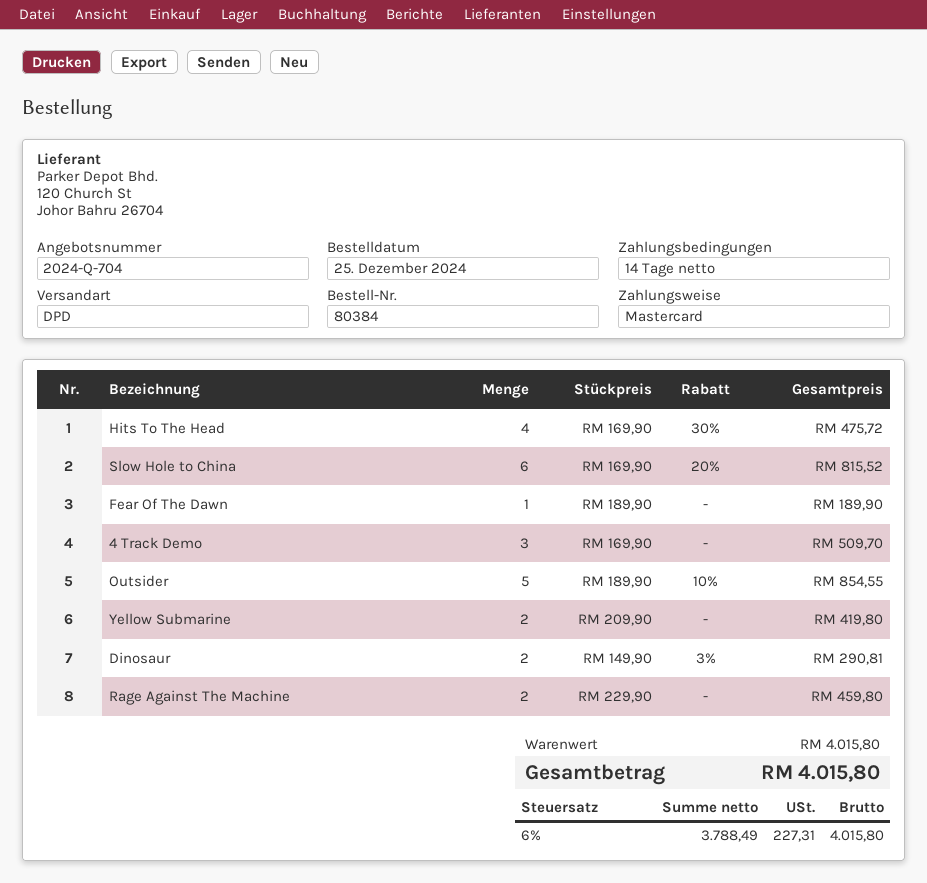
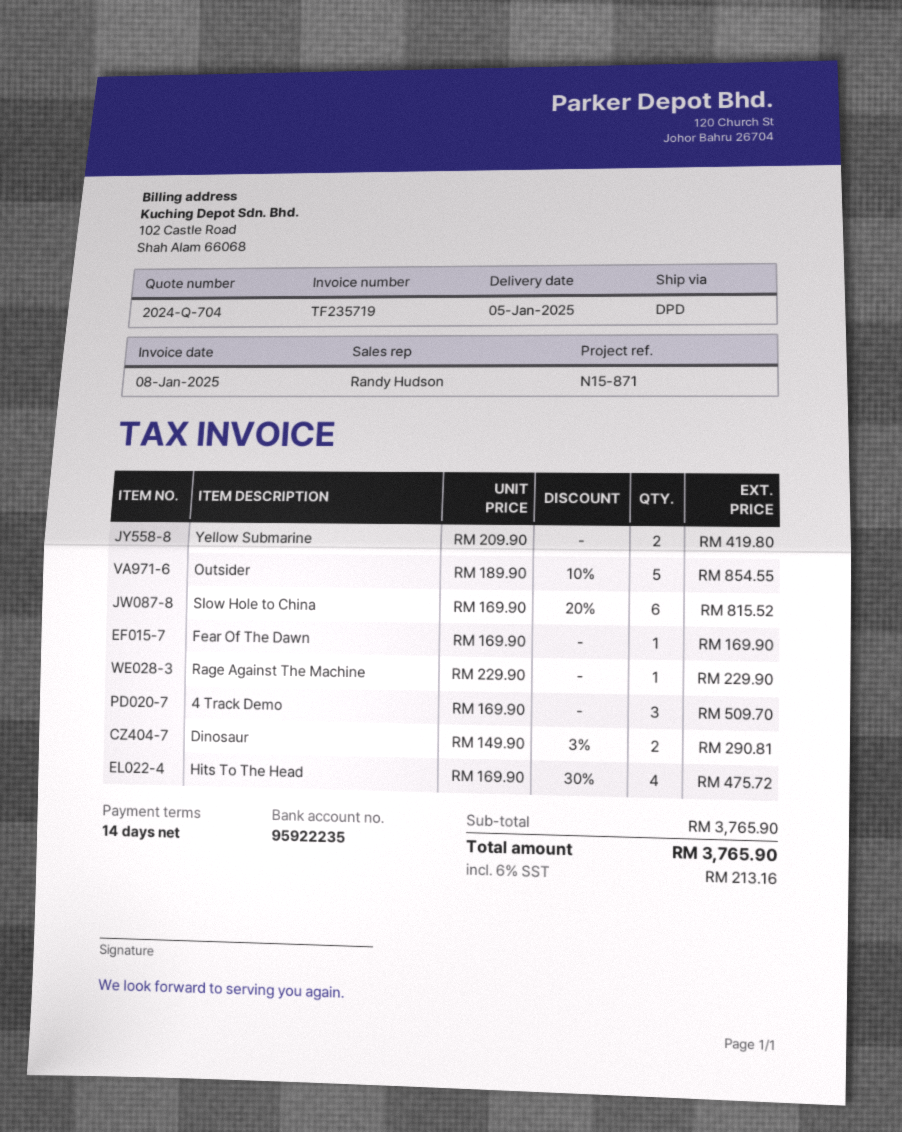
Fear Of The Dawn: 1 x 189.90 = 189.90 -> 1 x 169.90 = 169.90
Rage Against The Machine: 2 x 229.90 = 459.80 -> 1 x 229.90 = 229.90
subtotal: 4015.80 -> 3765.90
tax: 6% = 227.31 -> 6% = 213.16
total: 4015.80 -> 3765.90

